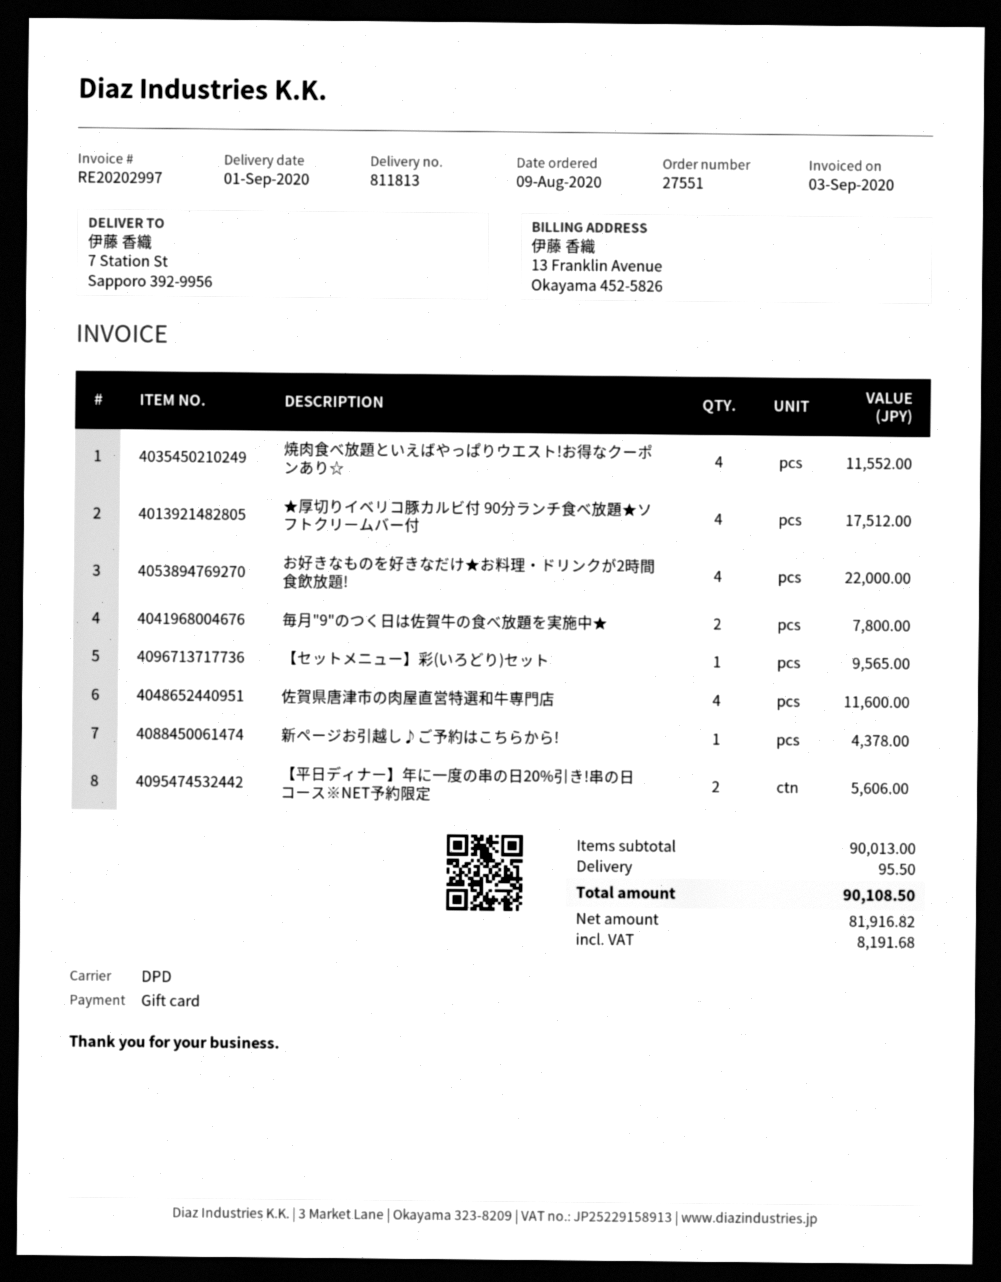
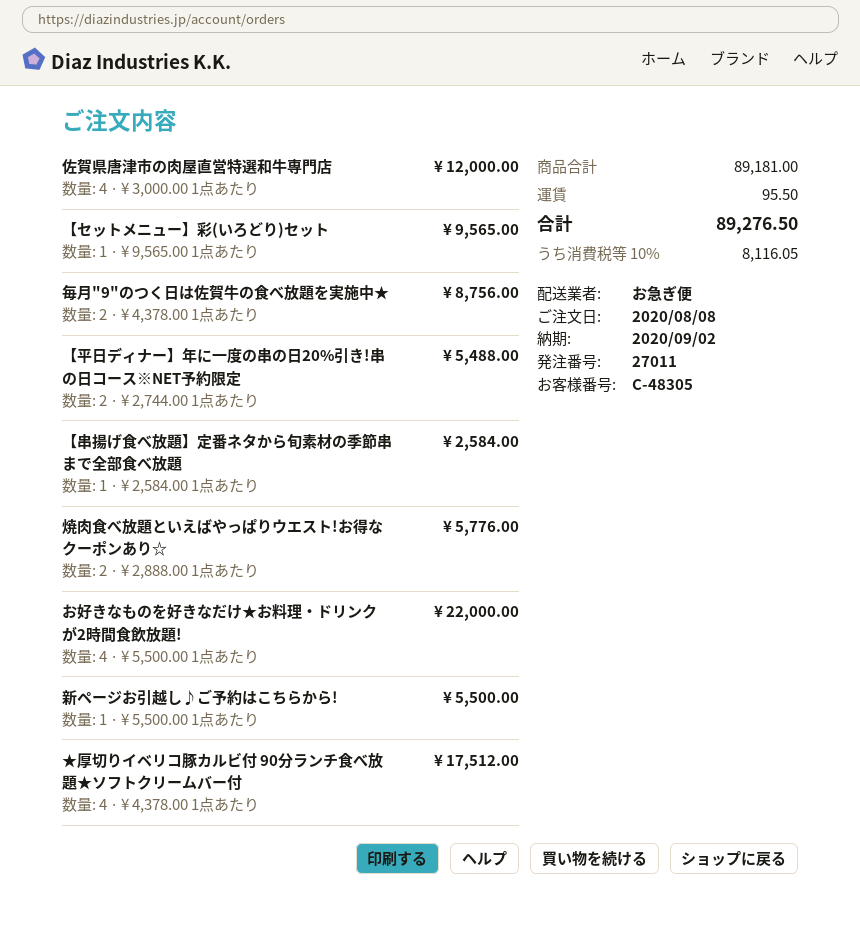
order number: 27551 -> 27011
order date: 2020-08-09 -> 2020-08-08
delivery date: 2020-09-01 -> 2020-09-02
shipping method: DPD -> express
焼肉食べ放題といえばやっぱりウエスト!お得なクーポンあり☆: 4 for 11552.00 -> 2 for 5776.00
毎月"9"のつく日は佐賀牛の食べ放題を実施中★: 2 for 7800.00 -> 2 for 8756.00
佐賀県唐津市の肉屋直営特選和牛専門店: 4 for 11600.00 -> 4 for 12000.00
新ページお引越し♪ご予約はこちらから!: 1 for 4378.00 -> 1 for 5500.00
【平日ディナー】年に一度の串の日20%引き!串の日コース※NET予約限定: 2 for 5606.00 -> 2 for 5488.00
【串揚げ食べ放題】定番ネタから旬素材の季節串まで全部食べ放題: none -> 1 for 2584.00
subtotal: 90013.00 -> 89181.00
tax: 8191.68 -> 8116.05
total: 90108.50 -> 89276.50

